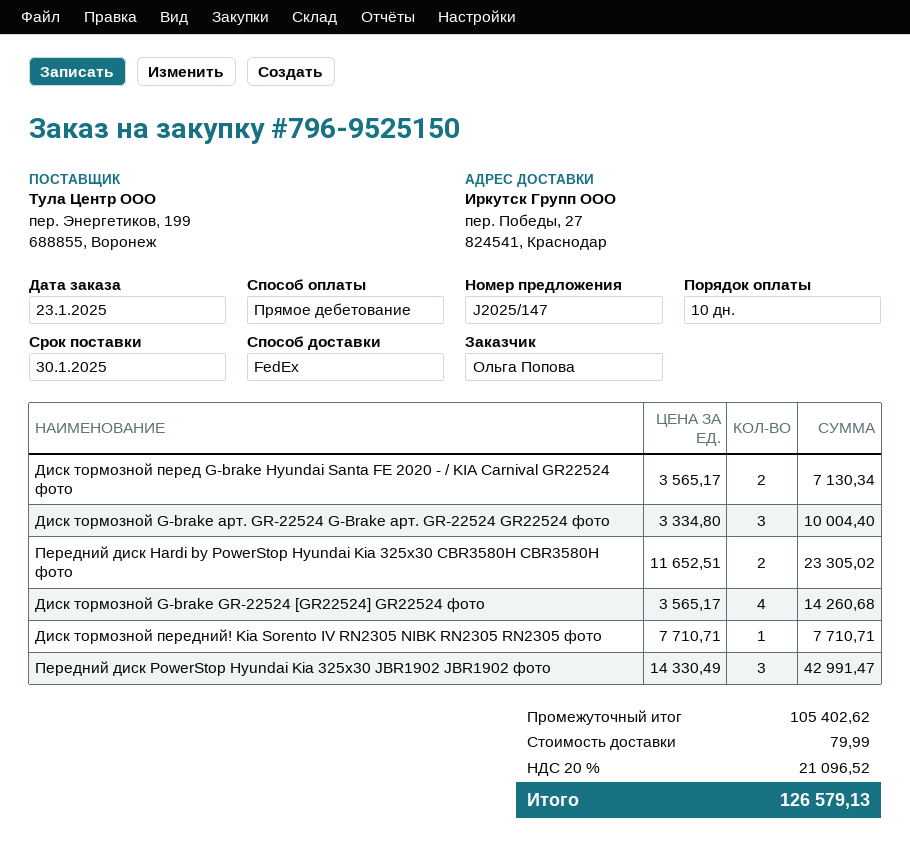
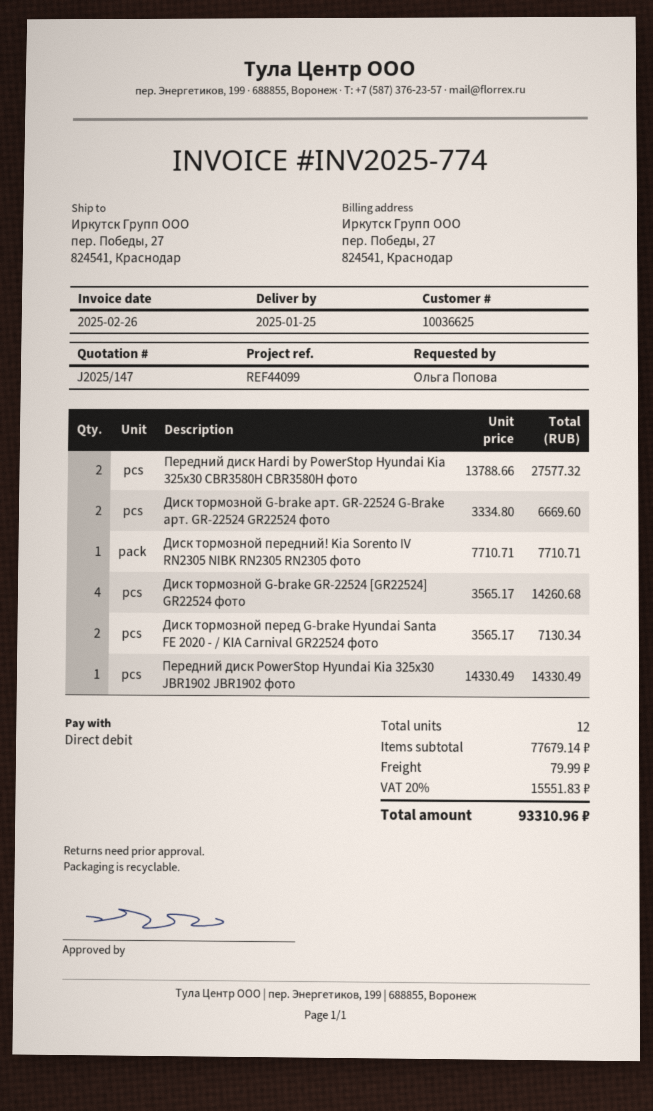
delivery date: 2025-01-30 -> 2025-01-25
Диск тормозной G-brake арт. GR-22524 G-Brake арт. GR-22524 GR22524 фото: 3 x 3334.80 = 10004.40 -> 2 x 3334.80 = 6669.60
Передний диск Hardi by PowerStop Hyundai Kia 325x30 CBR3580H CBR3580H фото: 2 x 11652.51 = 23305.02 -> 2 x 13788.66 = 27577.32
Передний диск PowerStop Hyundai Kia 325x30 JBR1902 JBR1902 фото: 3 x 14330.49 = 42991.47 -> 1 x 14330.49 = 14330.49
subtotal: 105402.62 -> 77679.14
tax: 20% = 21096.52 -> 20% = 15551.83
total: 126579.13 -> 93310.96

